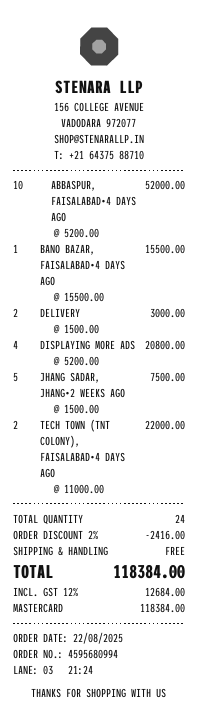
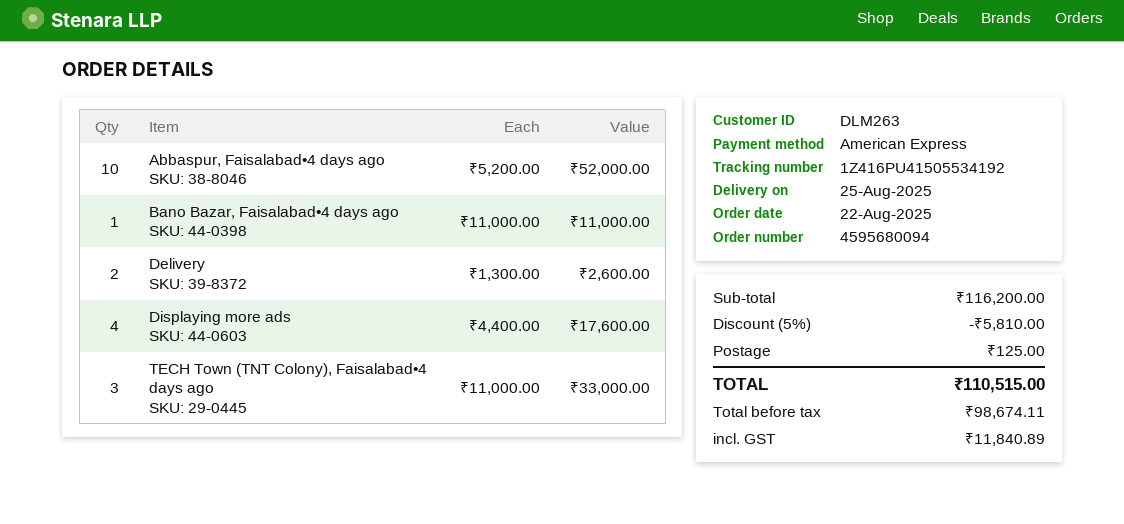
order number: 4595680994 -> 4595680094
payment method: Mastercard -> American Express
BANO BAZAR, FAISALABAD•4 DAYS AGO: 1 x 15500.00 = 15500.00 -> 1 x 11000.00 = 11000.00
DELIVERY: 2 x 1500.00 = 3000.00 -> 2 x 1300.00 = 2600.00
DISPLAYING MORE ADS: 4 x 5200.00 = 20800.00 -> 4 x 4400.00 = 17600.00
JHANG SADAR, JHANG•2 WEEKS AGO: 5 x 1500.00 = 7500.00 -> none
TECH TOWN (TNT COLONY), FAISALABAD•4 DAYS AGO: 2 x 11000.00 = 22000.00 -> 3 x 11000.00 = 33000.00
discount: 2% = 2416.00 -> 5% = 5810.00
shipping: 0.00 -> 125.00
tax: 12684.00 -> 11840.89
total: 118384.00 -> 110515.00

